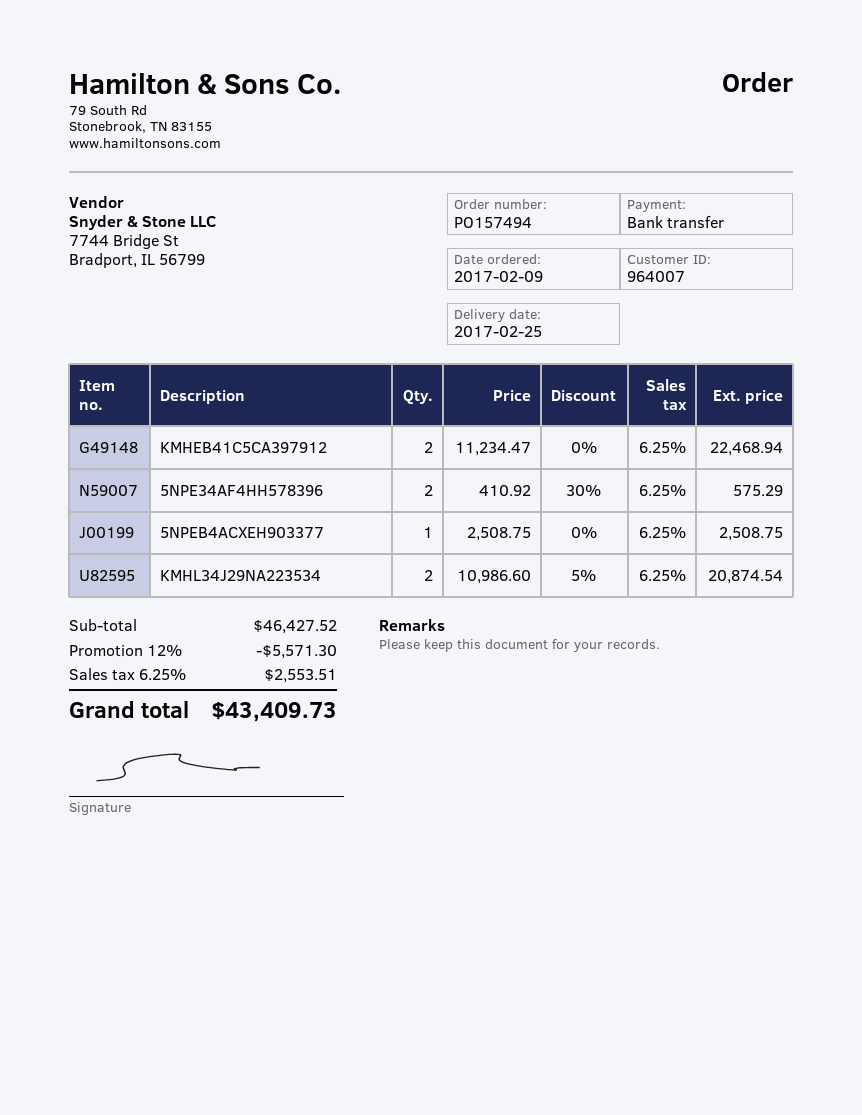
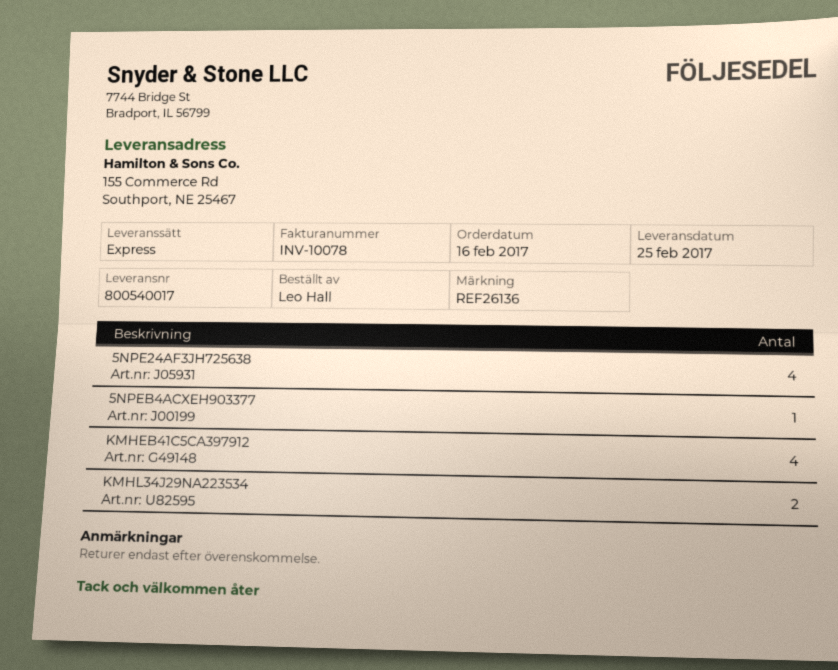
order date: 2017-02-09 -> 2017-02-16
KMHEB41C5CA397912: 2 -> 4
5NPE34AF4HH578396: 2 -> none
5NPE24AF3JH725638: none -> 4

